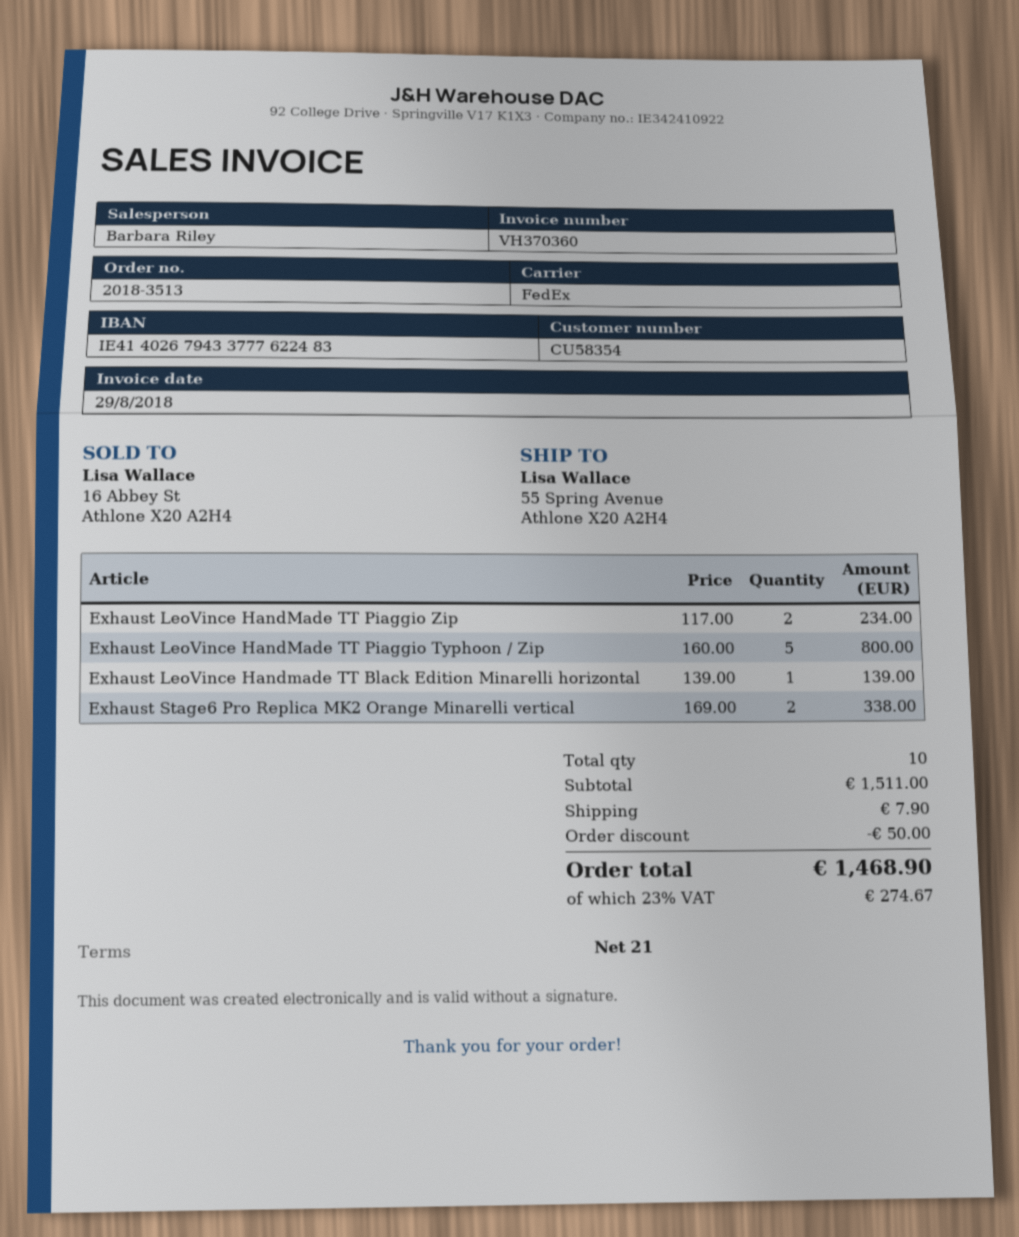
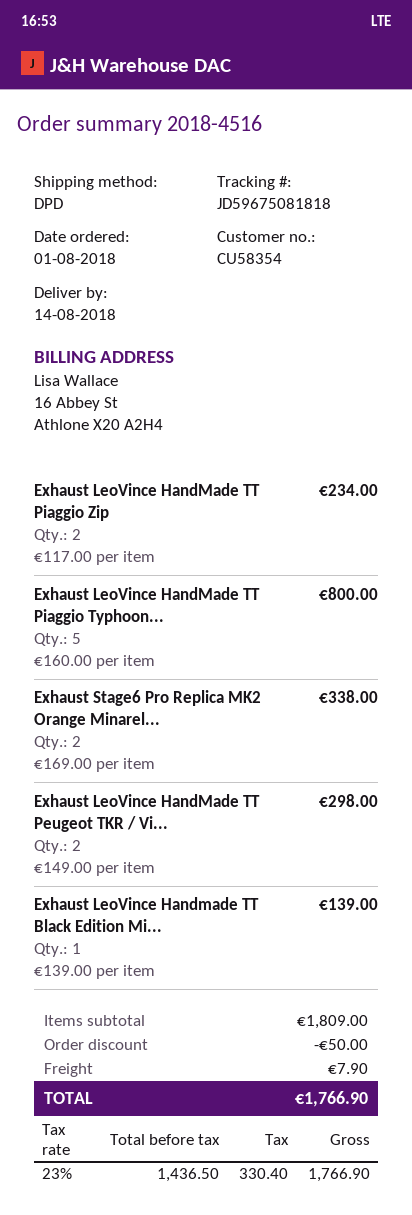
order number: 2018-3513 -> 2018-4516
shipping method: FedEx -> DPD
Exhaust LeoVince HandMade TT Peugeot TKR / Vi...: none -> 2 x 149.00 = 298.00
subtotal: 1511.00 -> 1809.00
tax: 23% = 274.67 -> 23% = 330.40
total: 1468.90 -> 1766.90

